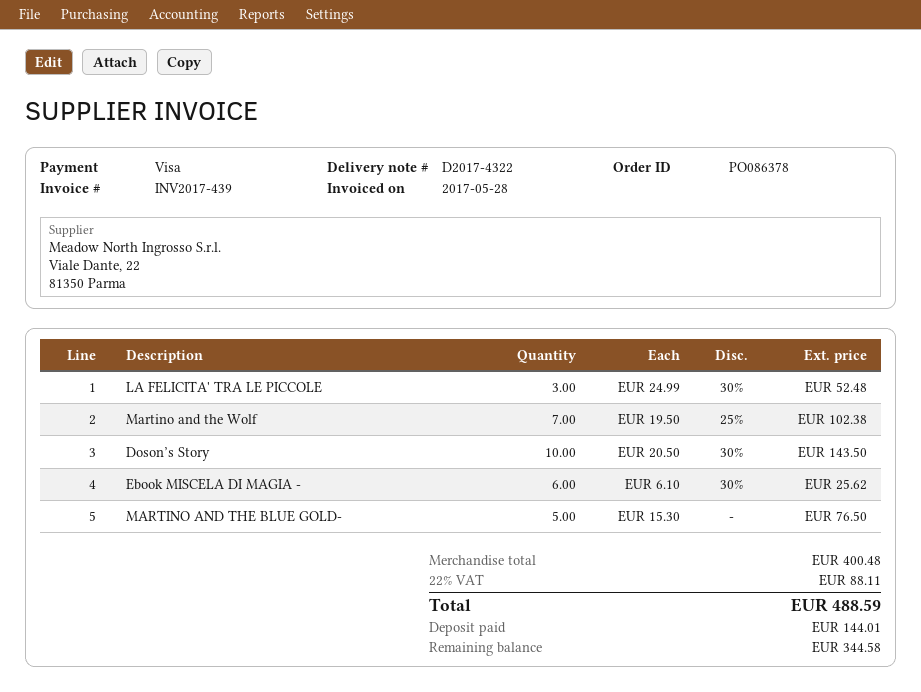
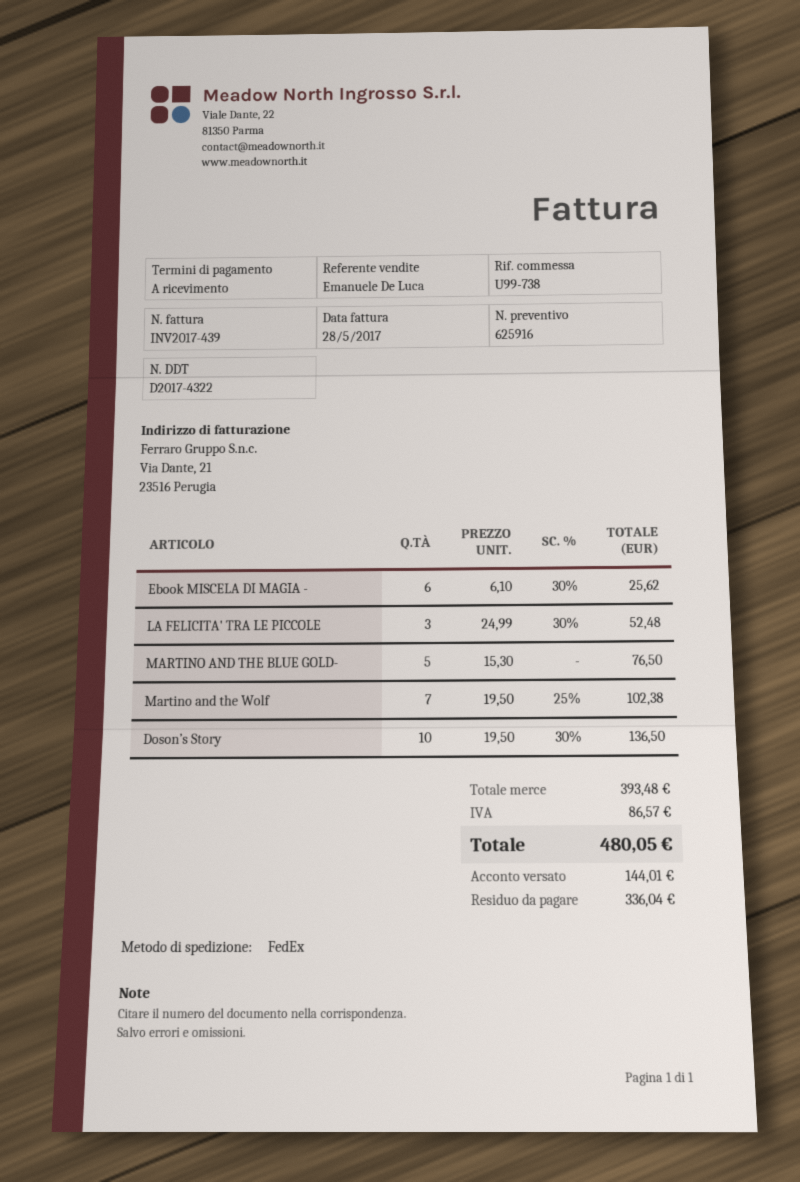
Doson’s Story: 10 x 20.50 - 30% = 143.50 -> 10 x 19.50 - 30% = 136.50
subtotal: 400.48 -> 393.48
tax: 88.11 -> 86.57
total: 488.59 -> 480.05
balance: 344.58 -> 336.04

